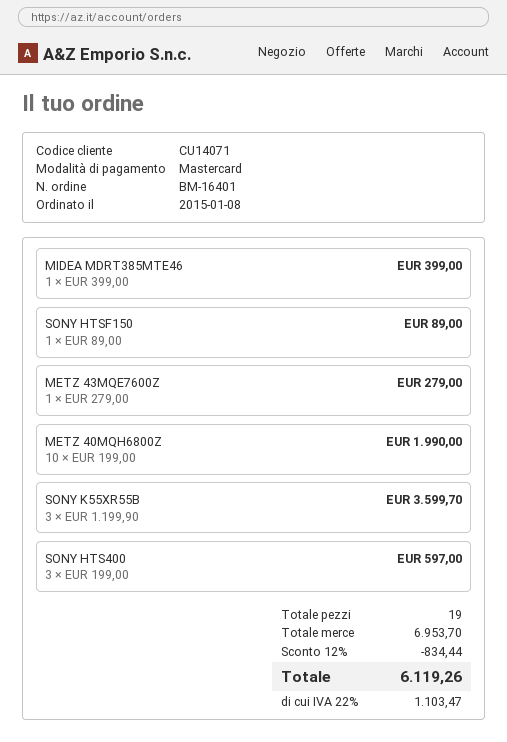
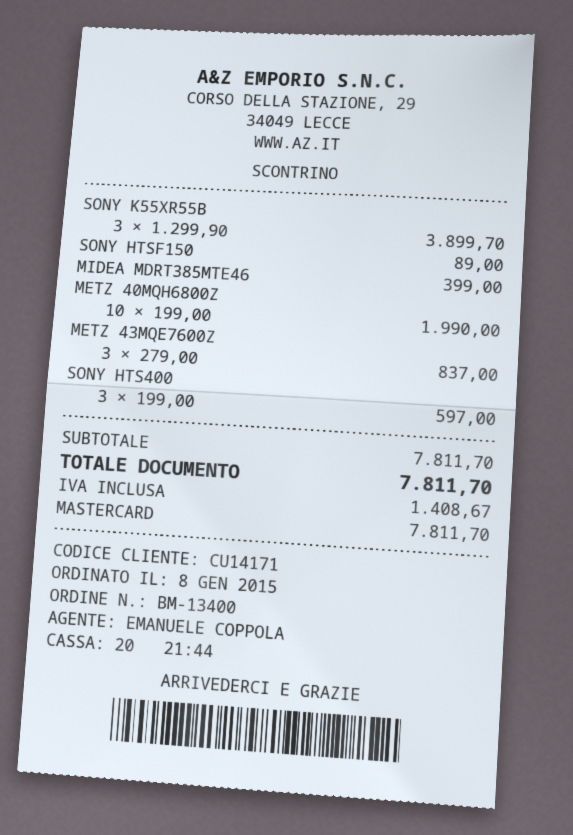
order number: BM-16401 -> BM-13400
customer number: CU14071 -> CU14171
METZ 43MQE7600Z: 1 x 279.00 = 279.00 -> 3 x 279.00 = 837.00
SONY K55XR55B: 3 x 1199.90 = 3599.70 -> 3 x 1299.90 = 3899.70
subtotal: 6953.70 -> 7811.70
discount: 12% = 834.44 -> none
tax: 1103.47 -> 1408.67
total: 6119.26 -> 7811.70

